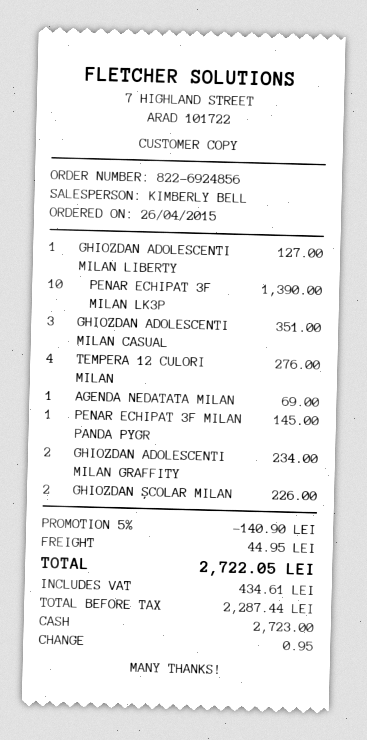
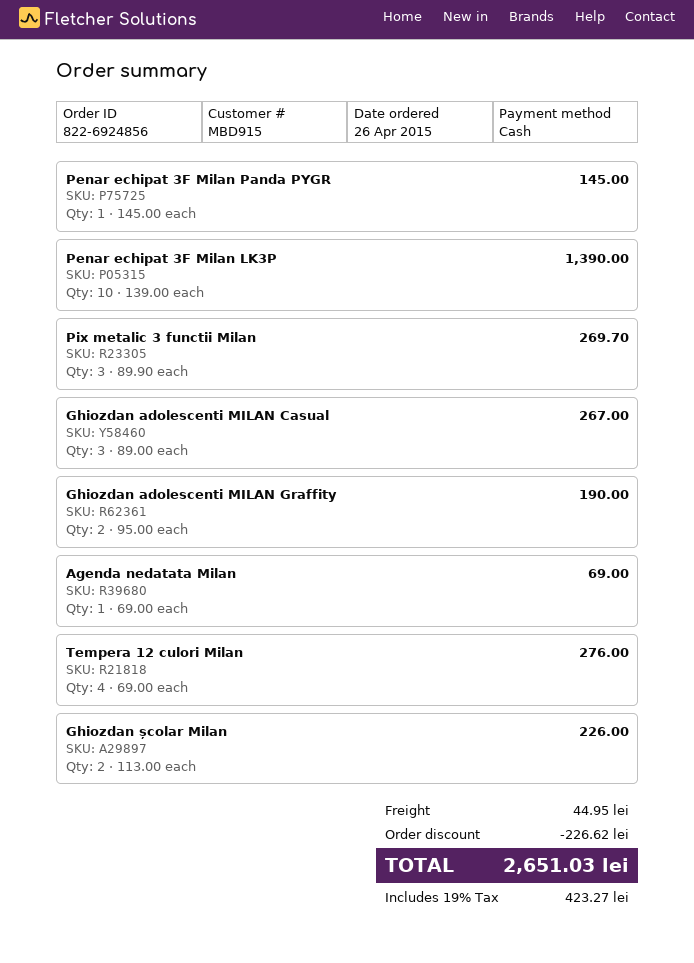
GHIOZDAN ADOLESCENTI MILAN LIBERTY: 1 for 127.00 -> none
GHIOZDAN ADOLESCENTI MILAN CASUAL: 3 for 351.00 -> 3 for 267.00
GHIOZDAN ADOLESCENTI MILAN GRAFFITY: 2 for 234.00 -> 2 for 190.00
Pix metalic 3 functii Milan: none -> 3 for 269.70
discount: 140.90 -> 226.62
tax: 434.61 -> 423.27
total: 2722.05 -> 2651.03

